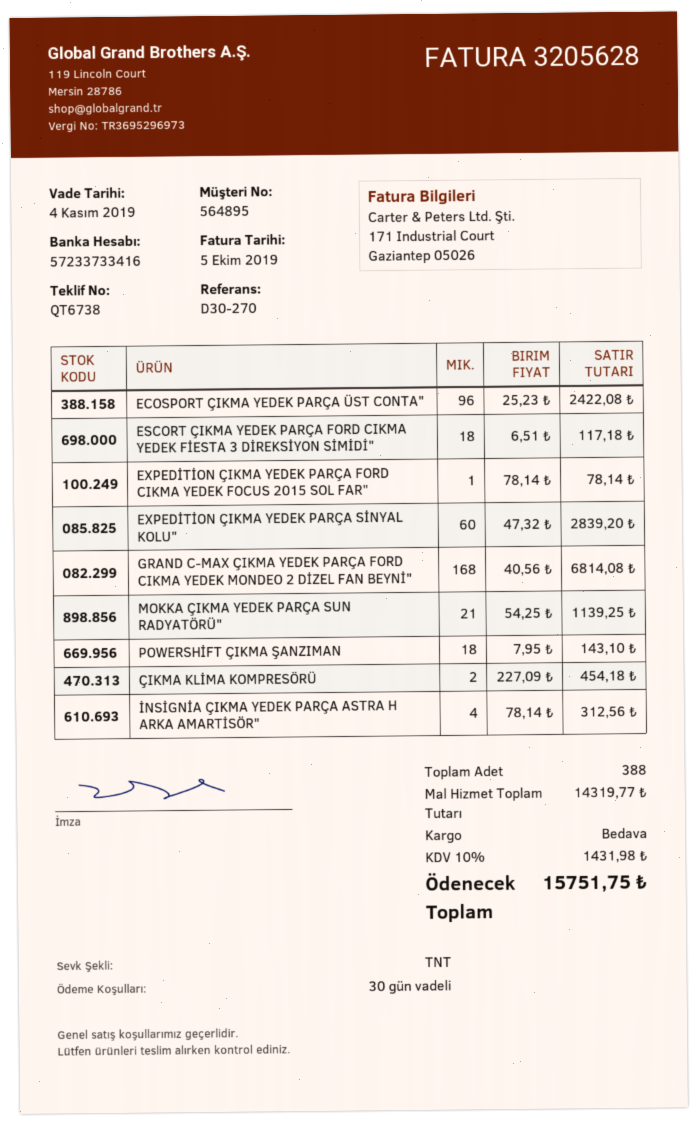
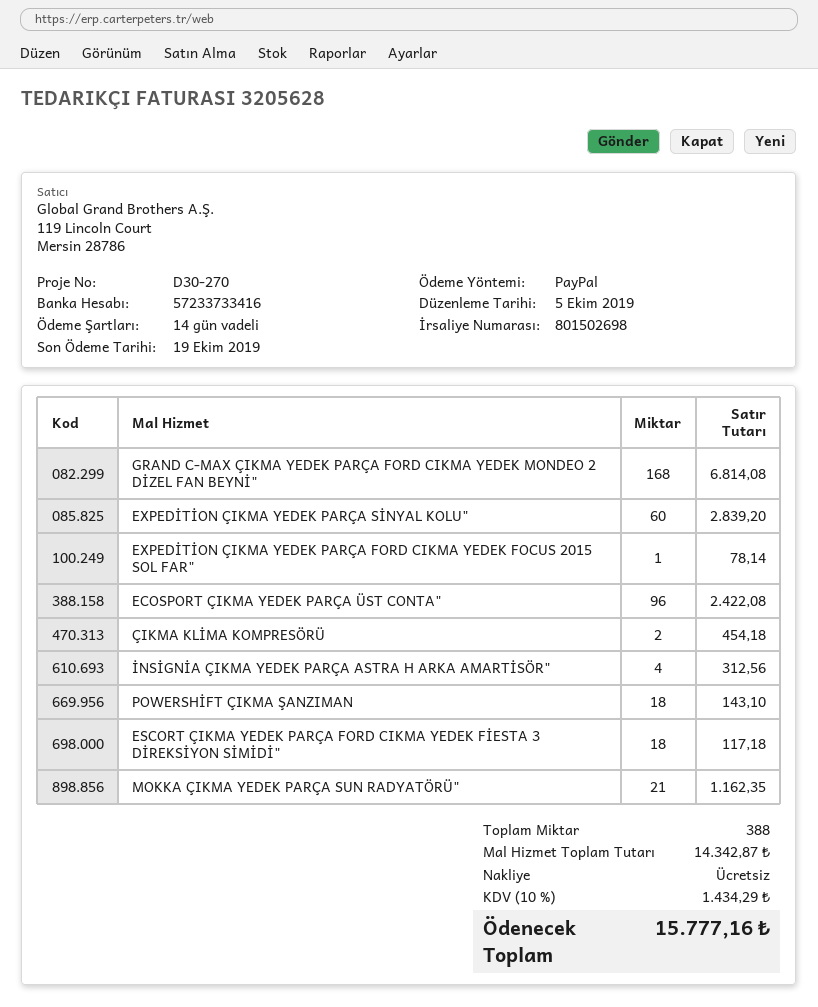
payment terms: 30 days -> 14 days
due date: 2019-11-04 -> 2019-10-19
MOKKA ÇIKMA YEDEK PARÇA SUN RADYATÖRÜ": 21 for 1139.25 -> 21 for 1162.35
subtotal: 14319.77 -> 14342.87
tax: 10% = 1431.98 -> 10% = 1434.29
total: 15751.75 -> 15777.16

